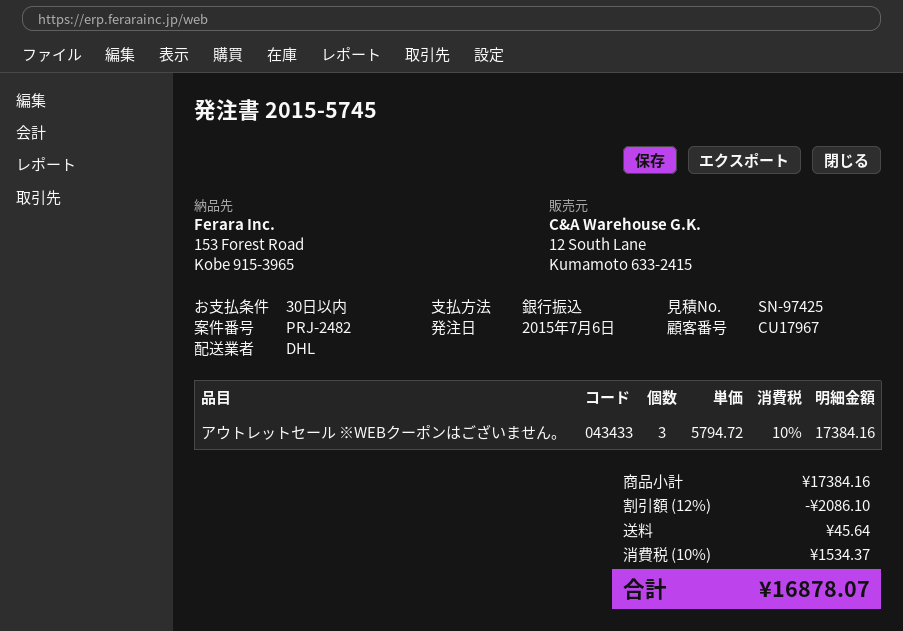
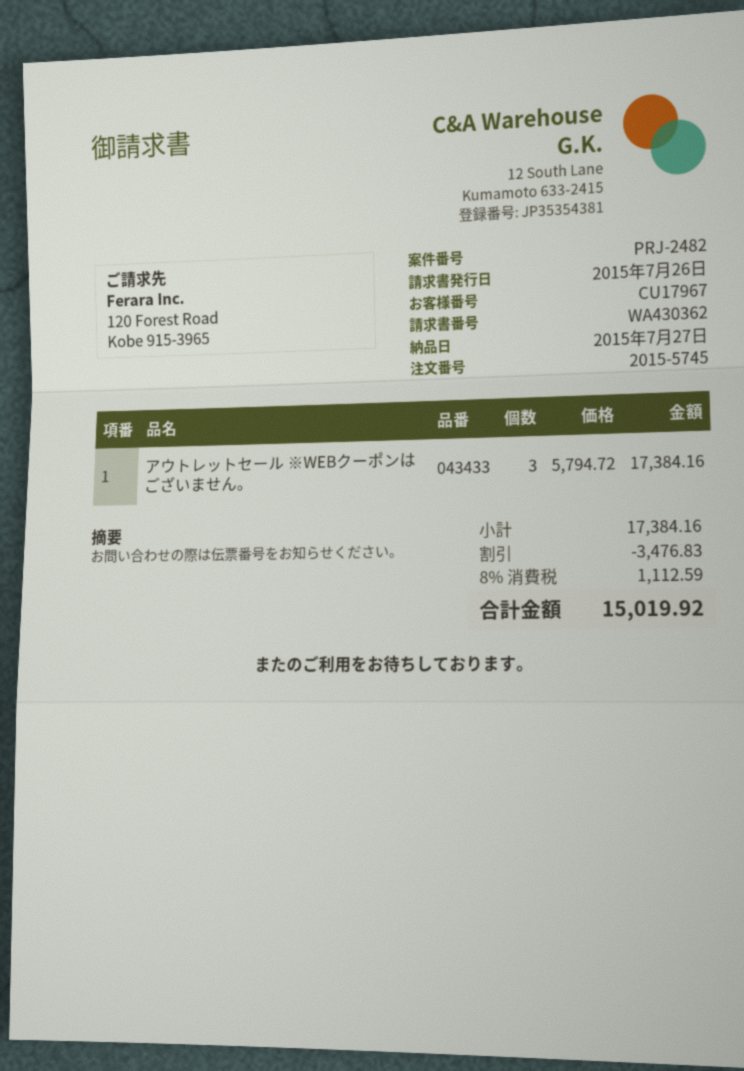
discount: 2086.10 -> 3476.83
shipping: 45.64 -> none
tax: 10% = 1534.37 -> 8% = 1112.59
total: 16878.07 -> 15019.92

